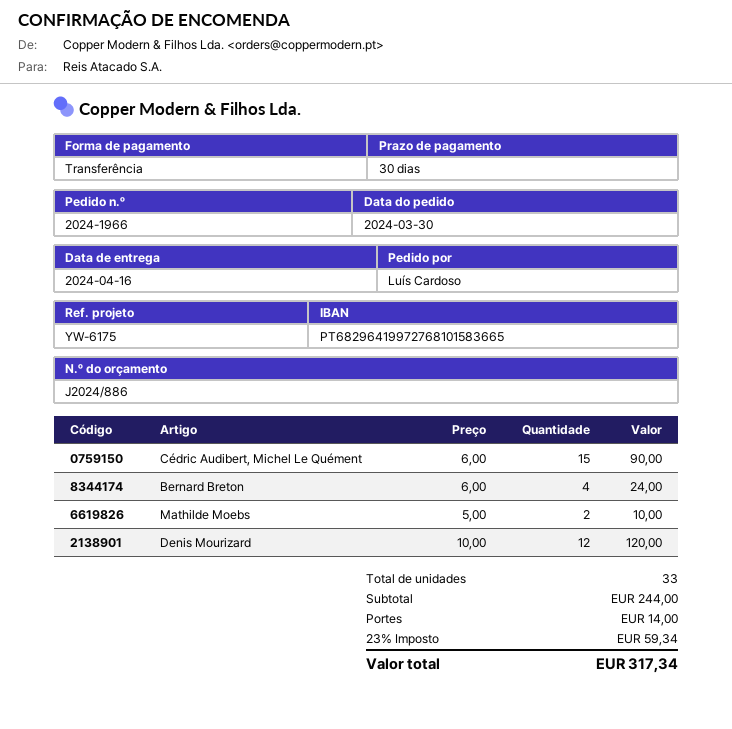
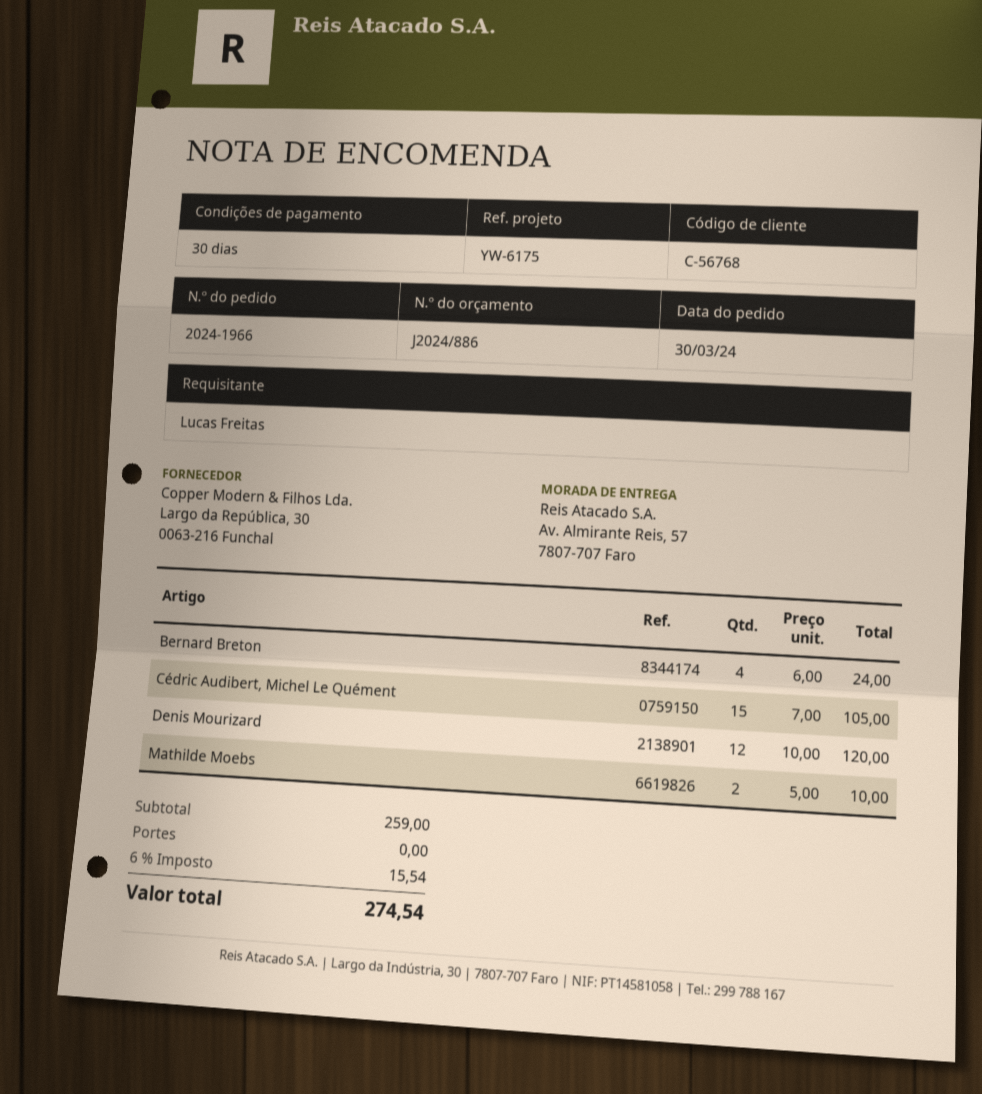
ordered by: Luís Cardoso -> Lucas Freitas
Cédric Audibert, Michel Le Quément: 15 x 6.00 = 90.00 -> 15 x 7.00 = 105.00
subtotal: 244.00 -> 259.00
shipping: 14.00 -> 0.00
tax: 23% = 59.34 -> 6% = 15.54
total: 317.34 -> 274.54

